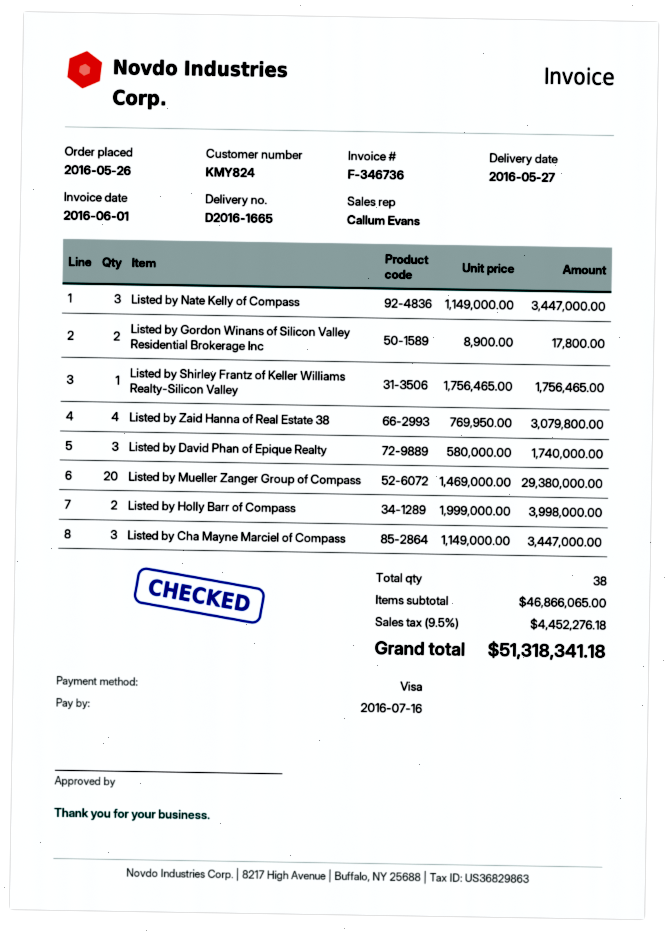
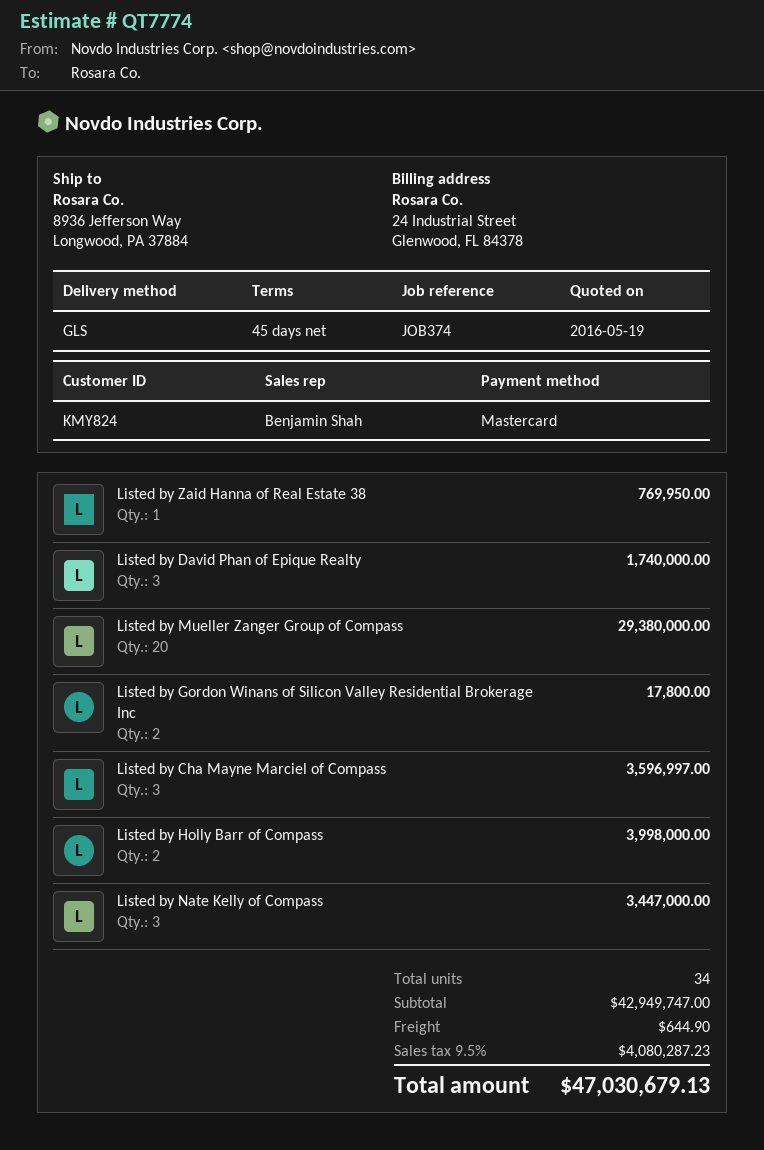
sales rep: Callum Evans -> Benjamin Shah
payment method: Visa -> Mastercard
Listed by Shirley Frantz of Keller Williams Realty-Silicon Valley: 1 for 1756465.00 -> none
Listed by Zaid Hanna of Real Estate 38: 4 for 3079800.00 -> 1 for 769950.00
Listed by Cha Mayne Marciel of Compass: 3 for 3447000.00 -> 3 for 3596997.00
total quantity: 38 -> 34
subtotal: 46866065.00 -> 42949747.00
shipping: none -> 644.90
tax: 9.5% = 4452276.18 -> 9.5% = 4080287.23
total: 51318341.18 -> 47030679.13

